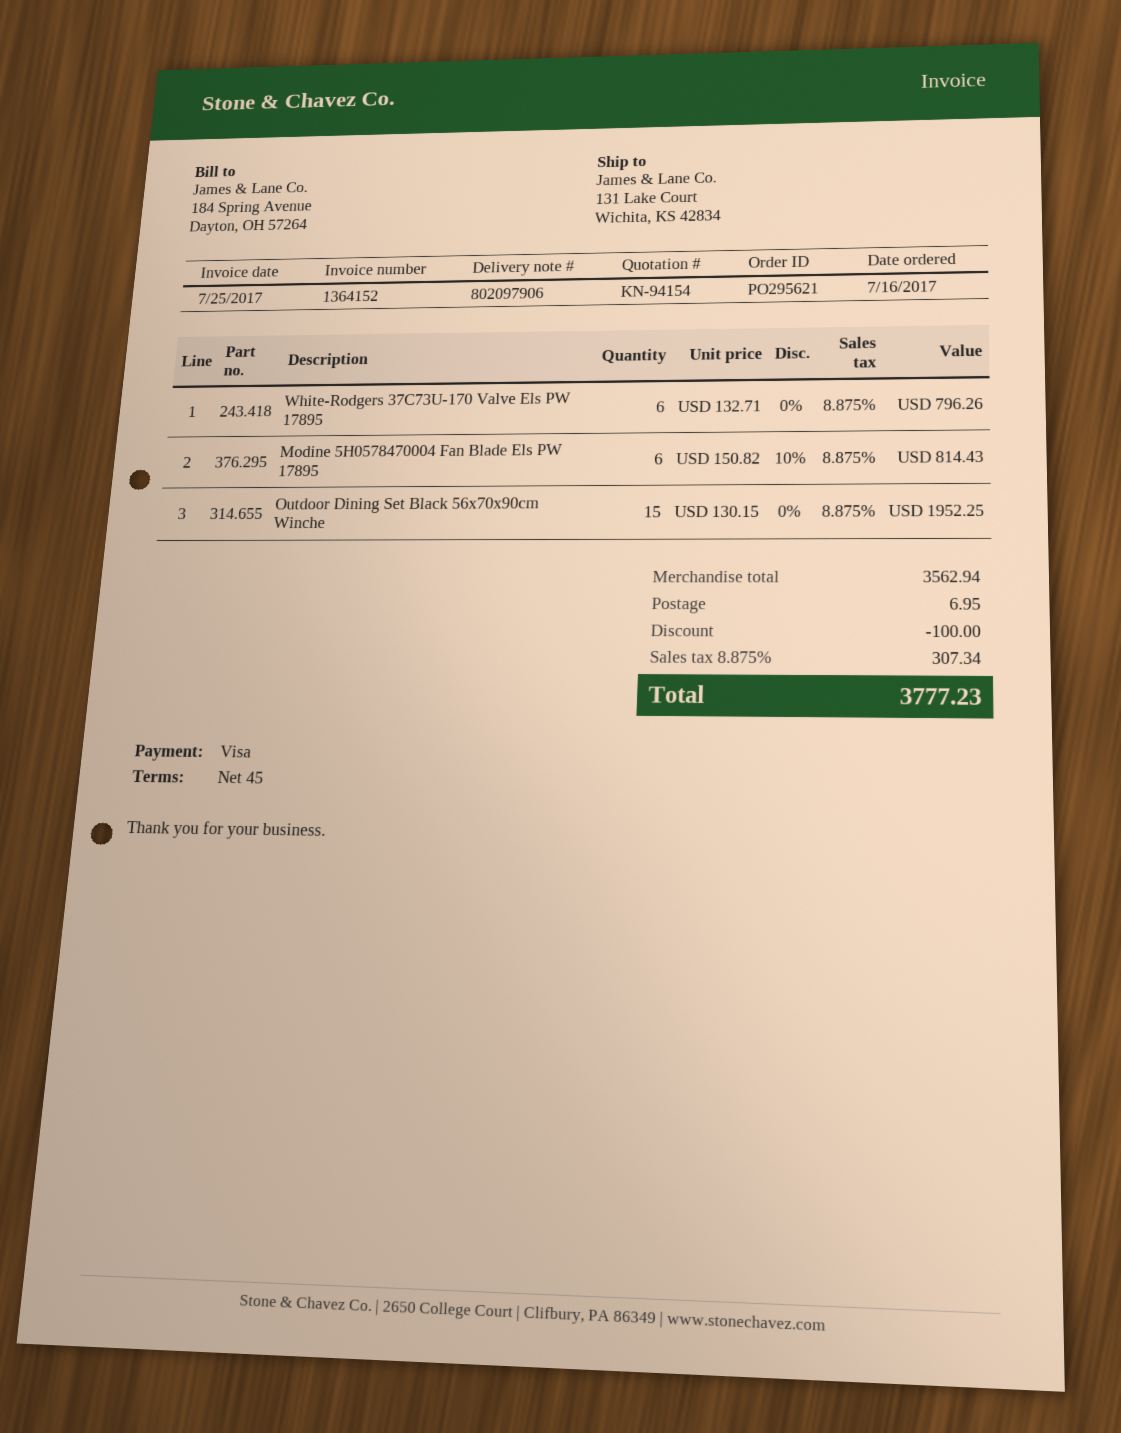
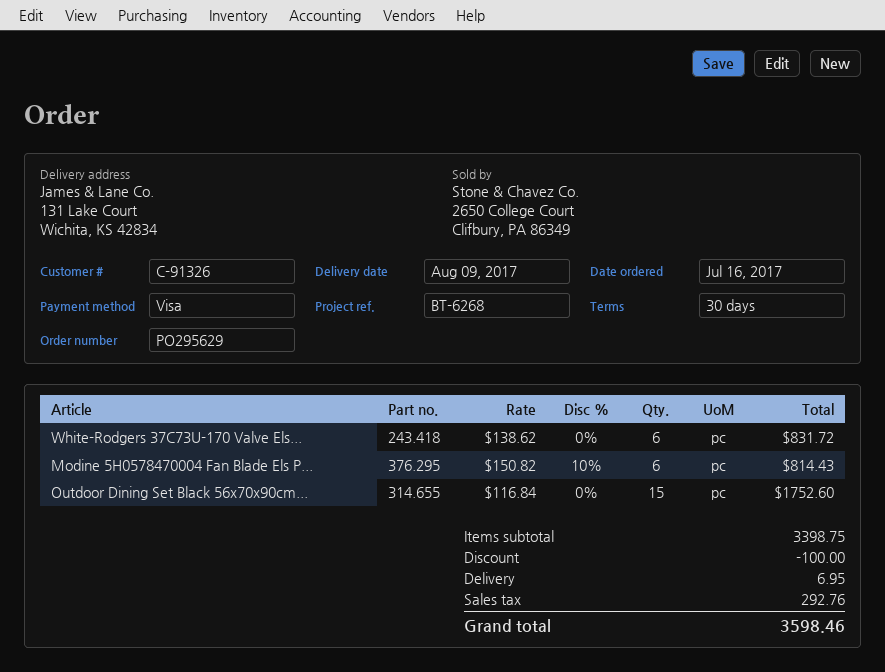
order number: PO295621 -> PO295629
payment terms: 45 days -> 30 days
White-Rodgers 37C73U-170 Valve Els PW 17895: 6 x 132.71 = 796.26 -> 6 x 138.62 = 831.72
Outdoor Dining Set Black 56x70x90cm Winche: 15 x 130.15 = 1952.25 -> 15 x 116.84 = 1752.60
subtotal: 3562.94 -> 3398.75
tax: 307.34 -> 292.76
total: 3777.23 -> 3598.46

